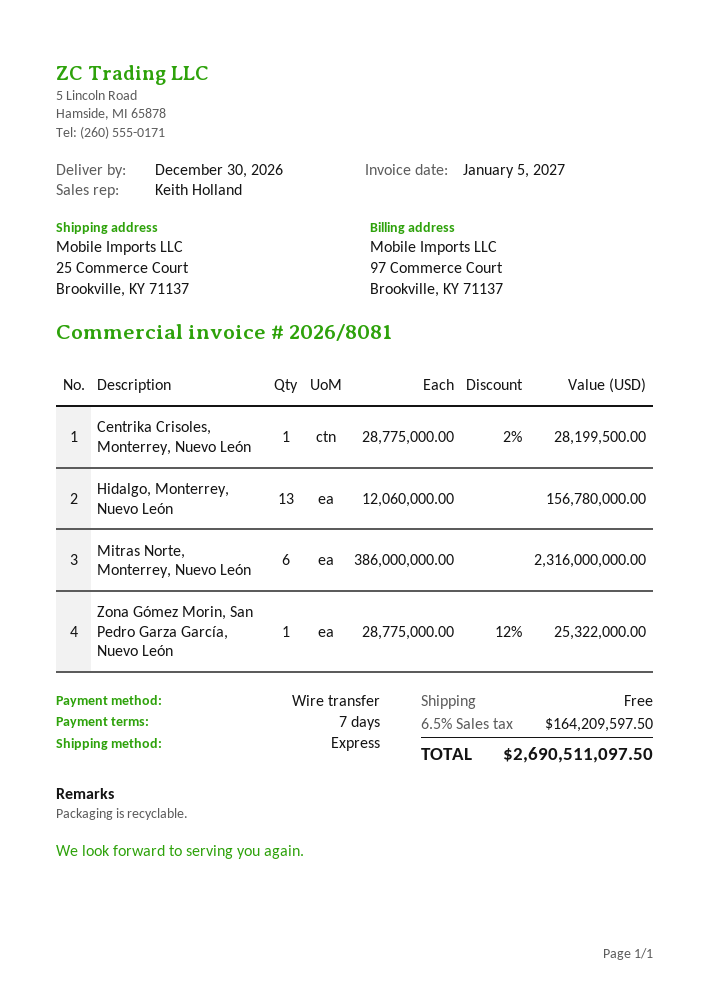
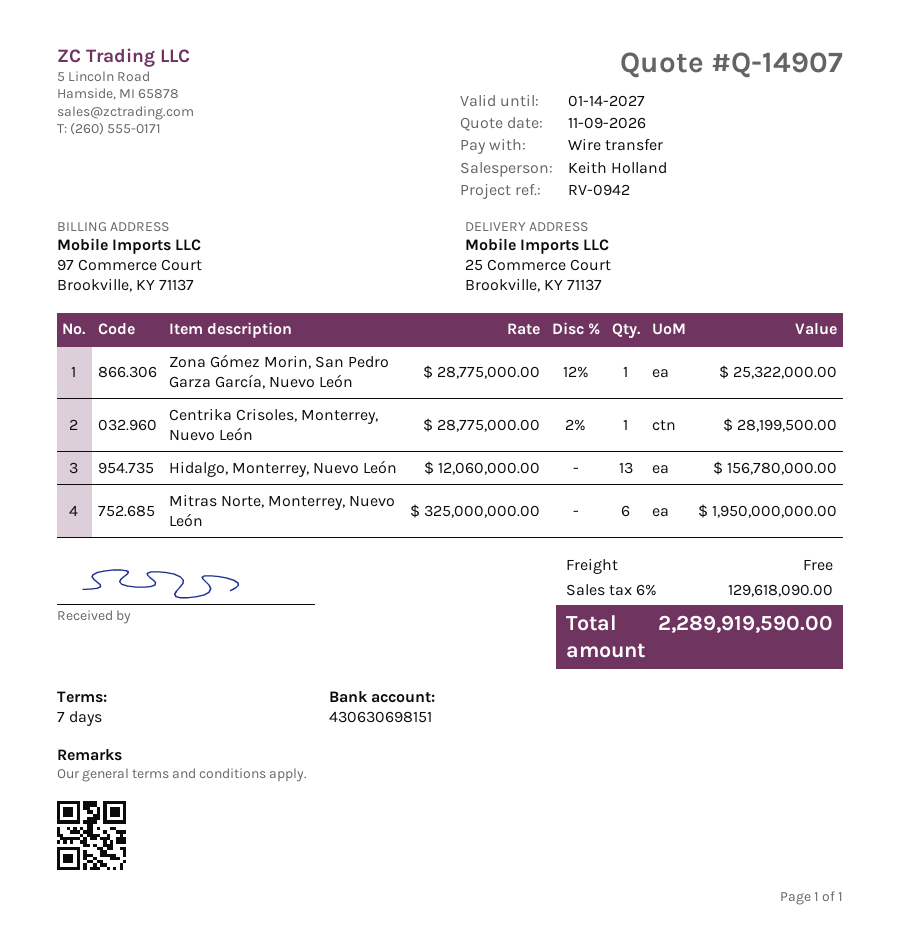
Mitras Norte, Monterrey, Nuevo León: 6 x 386000000.00 = 2316000000.00 -> 6 x 325000000.00 = 1950000000.00
tax: 6.5% = 164209597.50 -> 6% = 129618090.00
total: 2690511097.50 -> 2289919590.00

